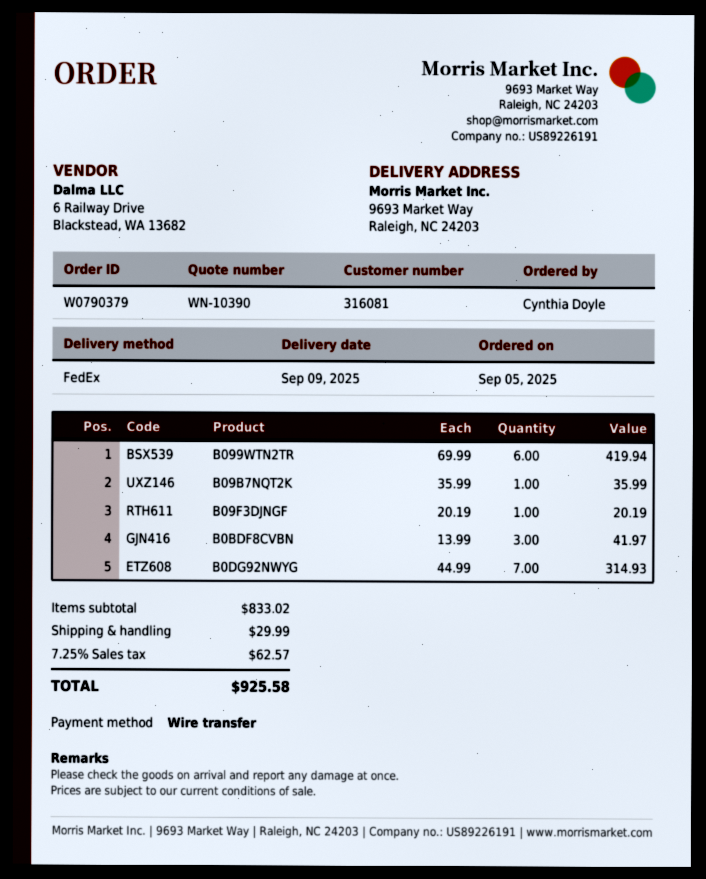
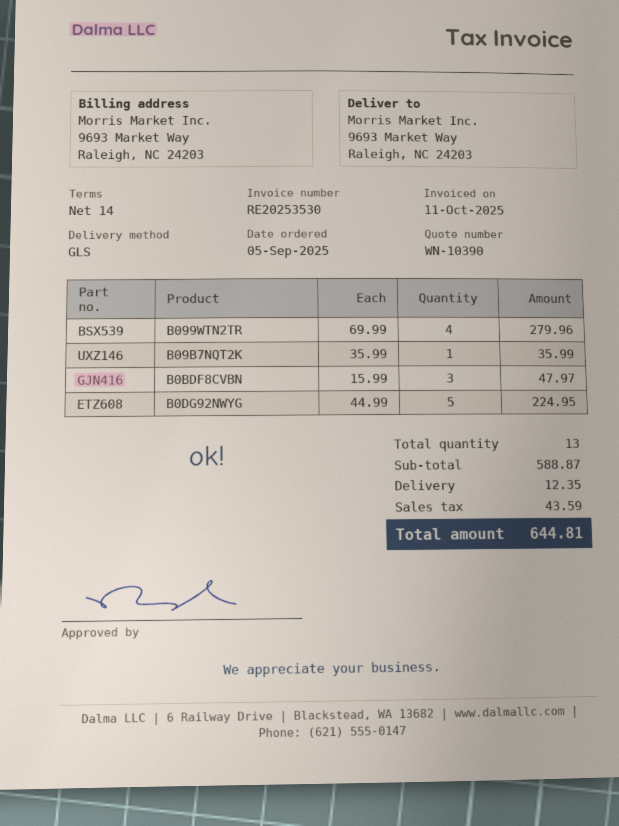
shipping method: FedEx -> GLS
B099WTN2TR: 6 x 69.99 = 419.94 -> 4 x 69.99 = 279.96
B09F3DJNGF: 1 x 20.19 = 20.19 -> none
B0BDF8CVBN: 3 x 13.99 = 41.97 -> 3 x 15.99 = 47.97
B0DG92NWYG: 7 x 44.99 = 314.93 -> 5 x 44.99 = 224.95
subtotal: 833.02 -> 588.87
shipping: 29.99 -> 12.35
tax: 62.57 -> 43.59
total: 925.58 -> 644.81

